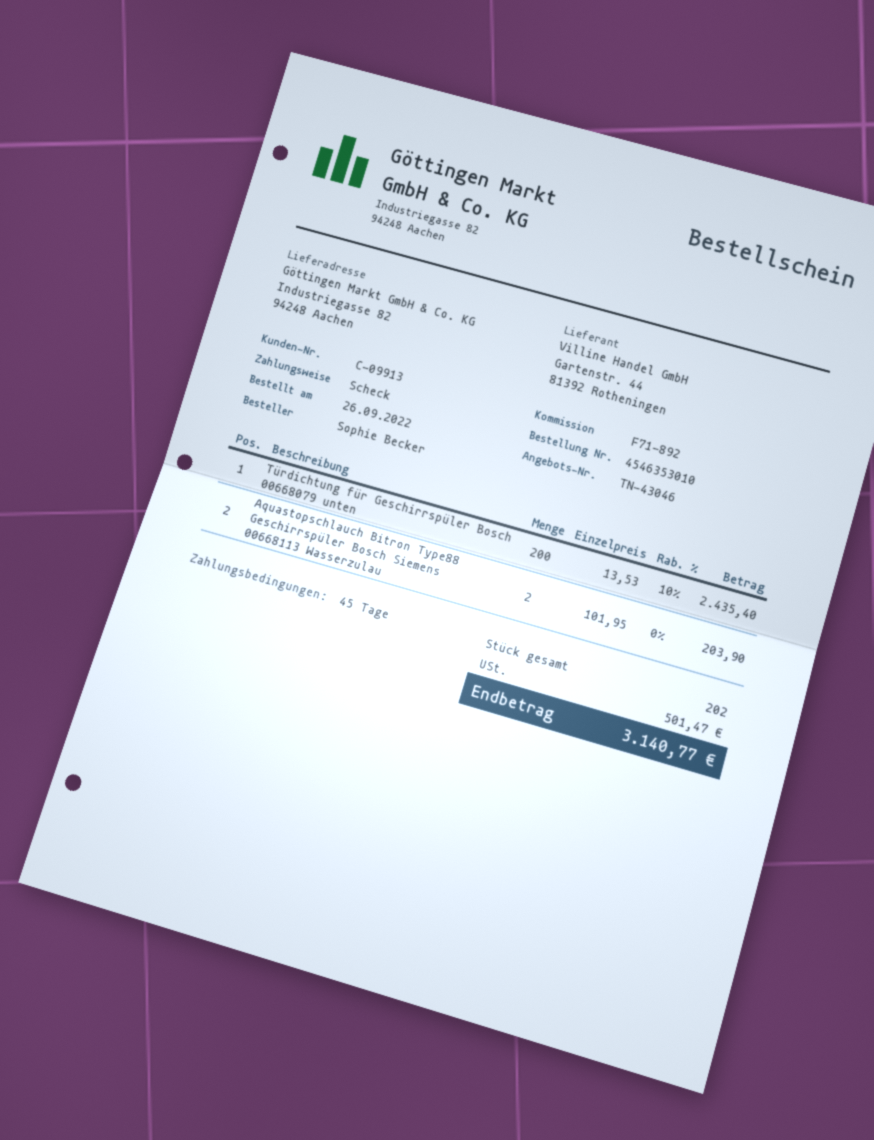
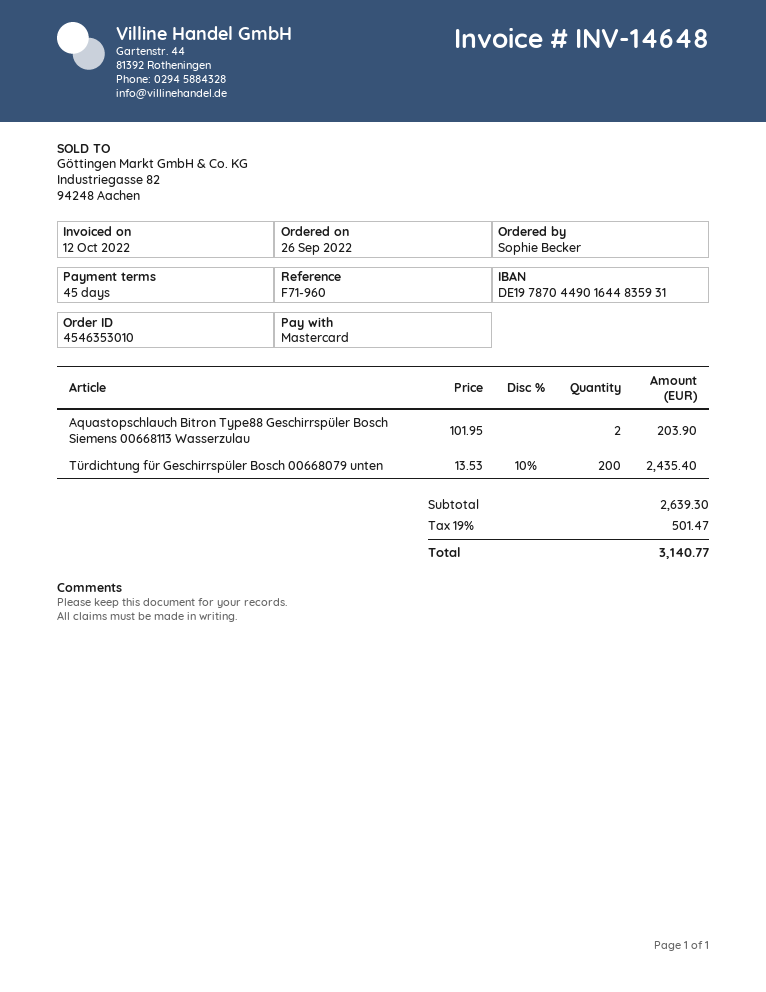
reference: F71-892 -> F71-960
payment method: cheque -> Mastercard

